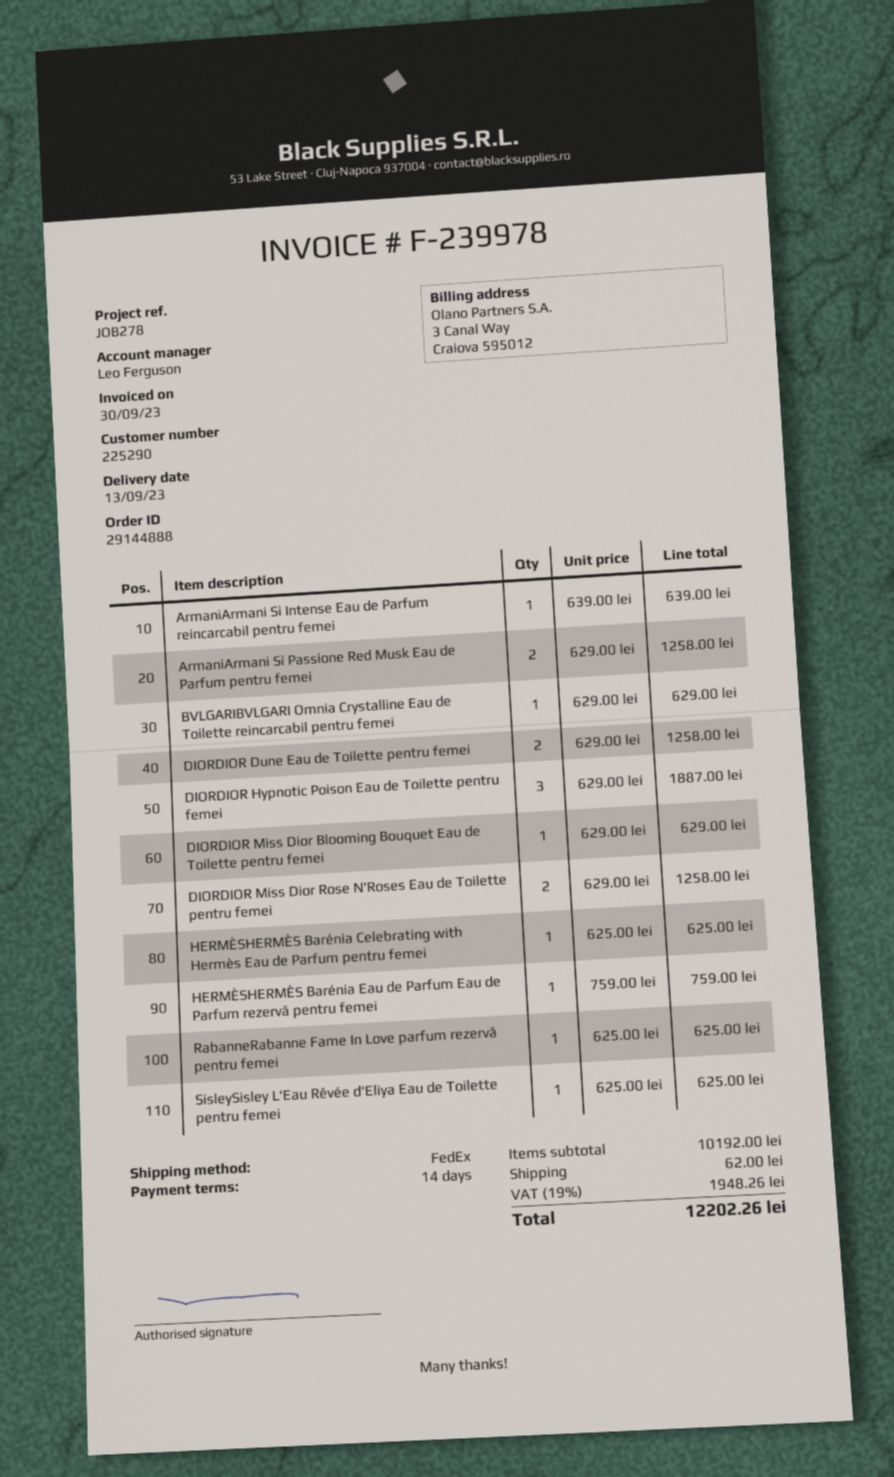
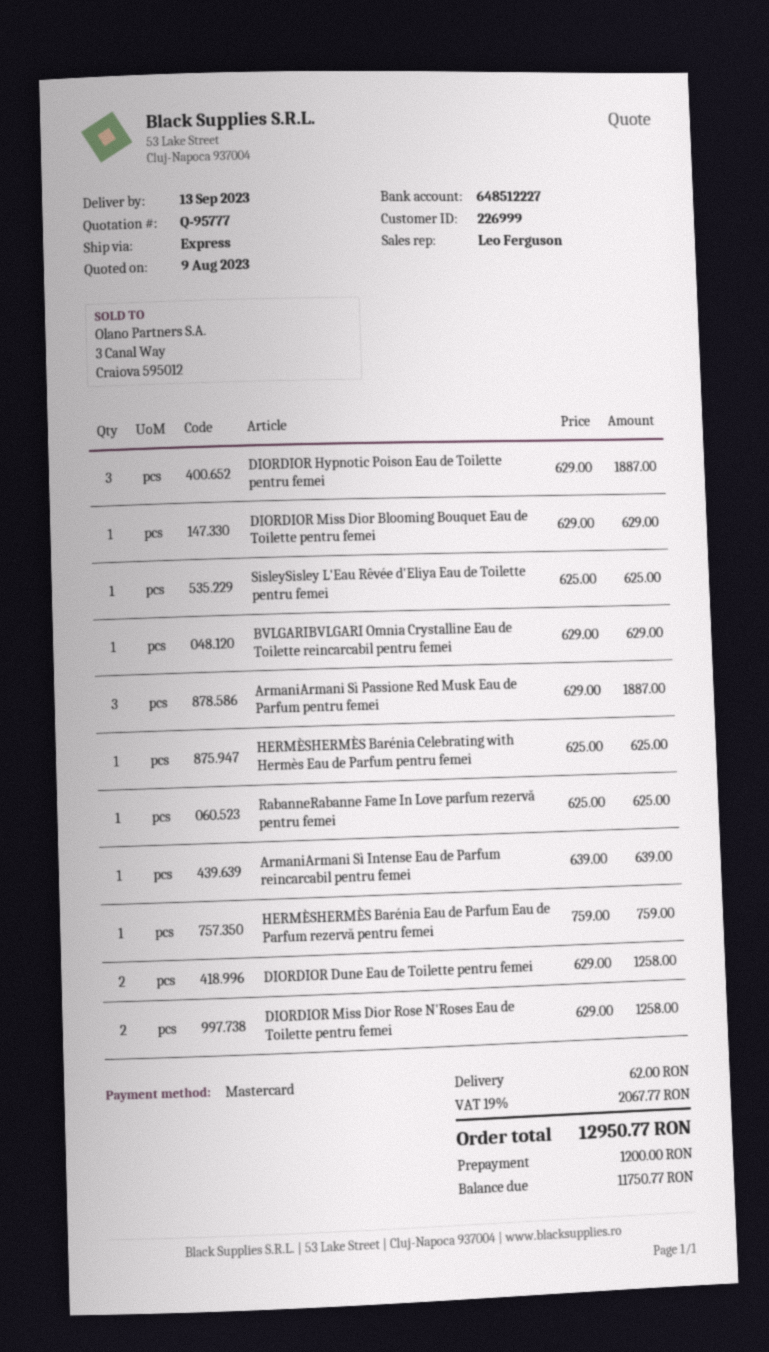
customer number: 225290 -> 226999
shipping method: FedEx -> express
ArmaniArmani Sì Passione Red Musk Eau de Parfum pentru femei: 2 x 629.00 = 1258.00 -> 3 x 629.00 = 1887.00
tax: 19% = 1948.26 -> 19% = 2067.77
total: 12202.26 -> 12950.77

